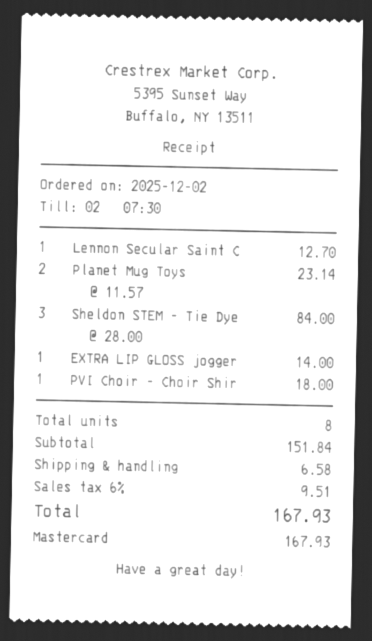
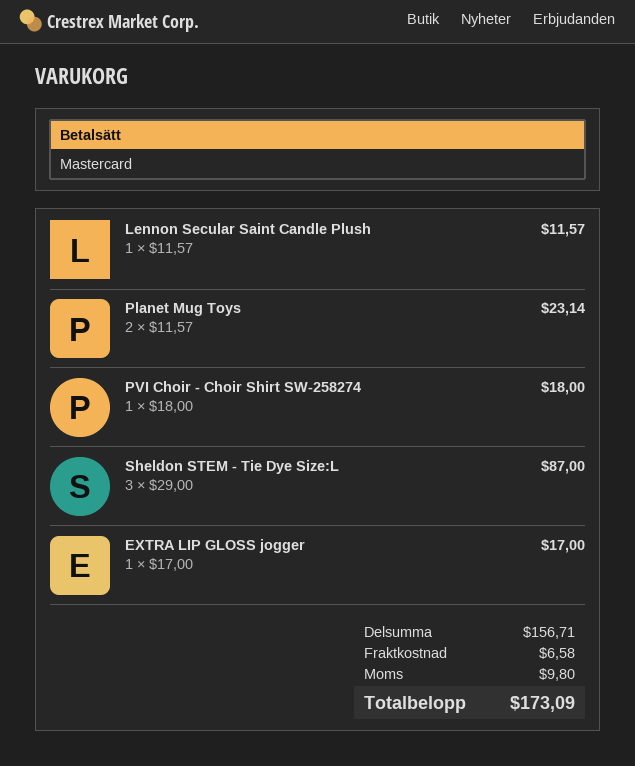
Lennon Secular Saint C: 1 x 12.70 = 12.70 -> 1 x 11.57 = 11.57
Sheldon STEM - Tie Dye: 3 x 28.00 = 84.00 -> 3 x 29.00 = 87.00
EXTRA LIP GLOSS jogger: 1 x 14.00 = 14.00 -> 1 x 17.00 = 17.00
subtotal: 151.84 -> 156.71
tax: 9.51 -> 9.80
total: 167.93 -> 173.09

